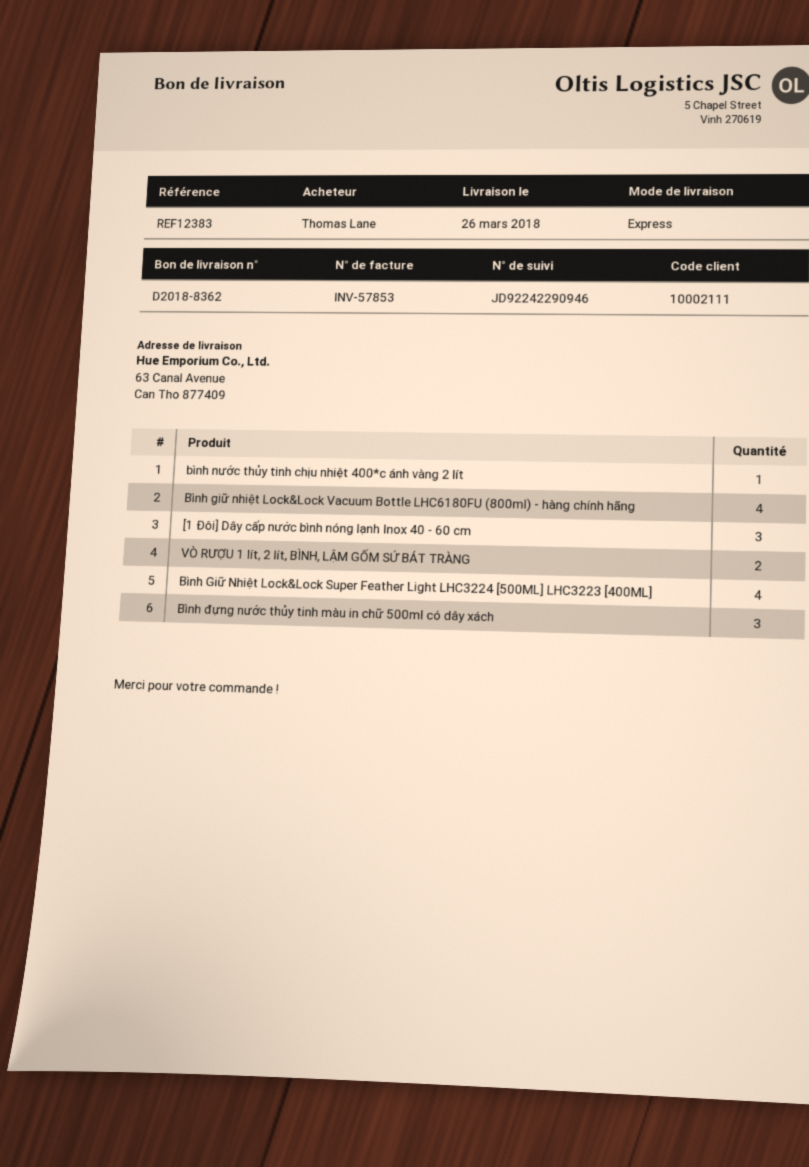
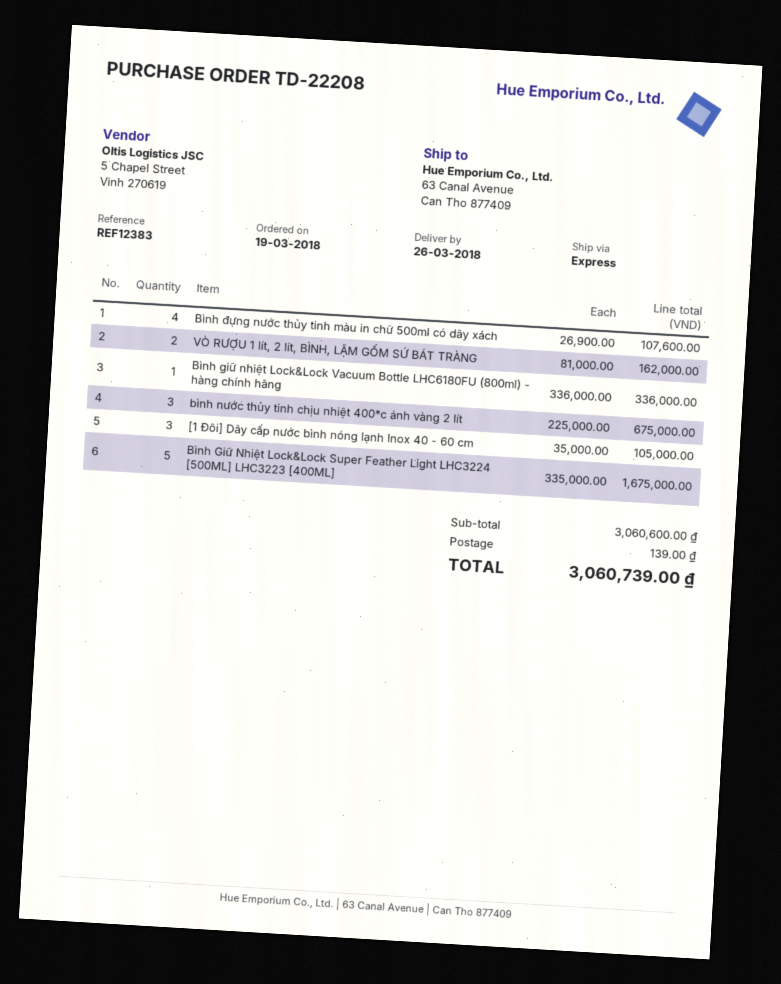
bình nước thủy tinh chịu nhiệt 400*c ánh vàng 2 lít: 1 -> 3
Bình giữ nhiệt Lock&Lock Vacuum Bottle LHC6180FU (800ml) - hàng chính hãng: 4 -> 1
Bình Giữ Nhiệt Lock&Lock Super Feather Light LHC3224 [500ML] LHC3223 [400ML]: 4 -> 5
Bình đựng nước thủy tinh màu in chữ 500ml có dây xách: 3 -> 4

